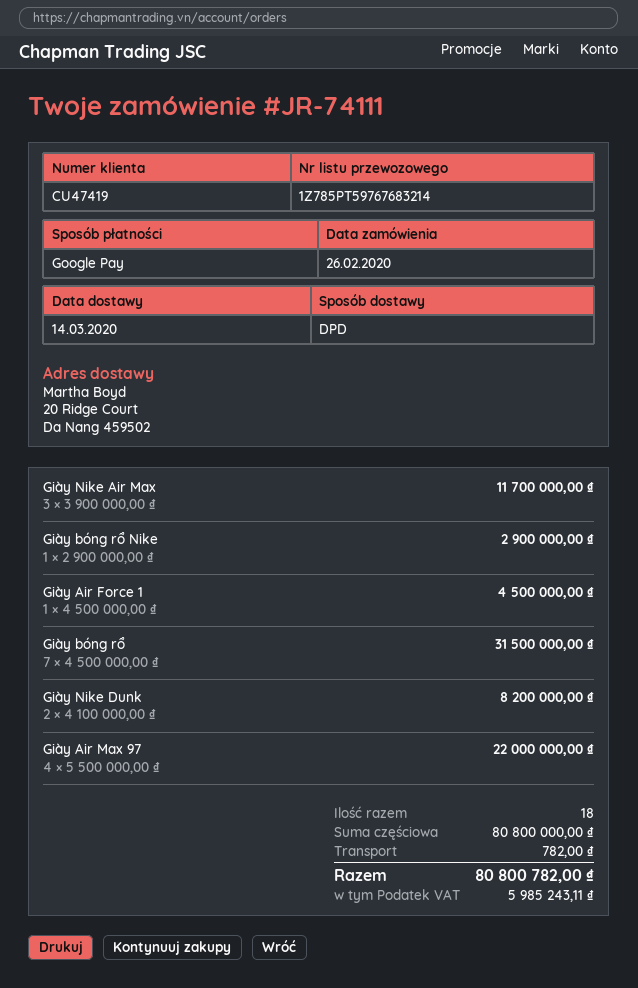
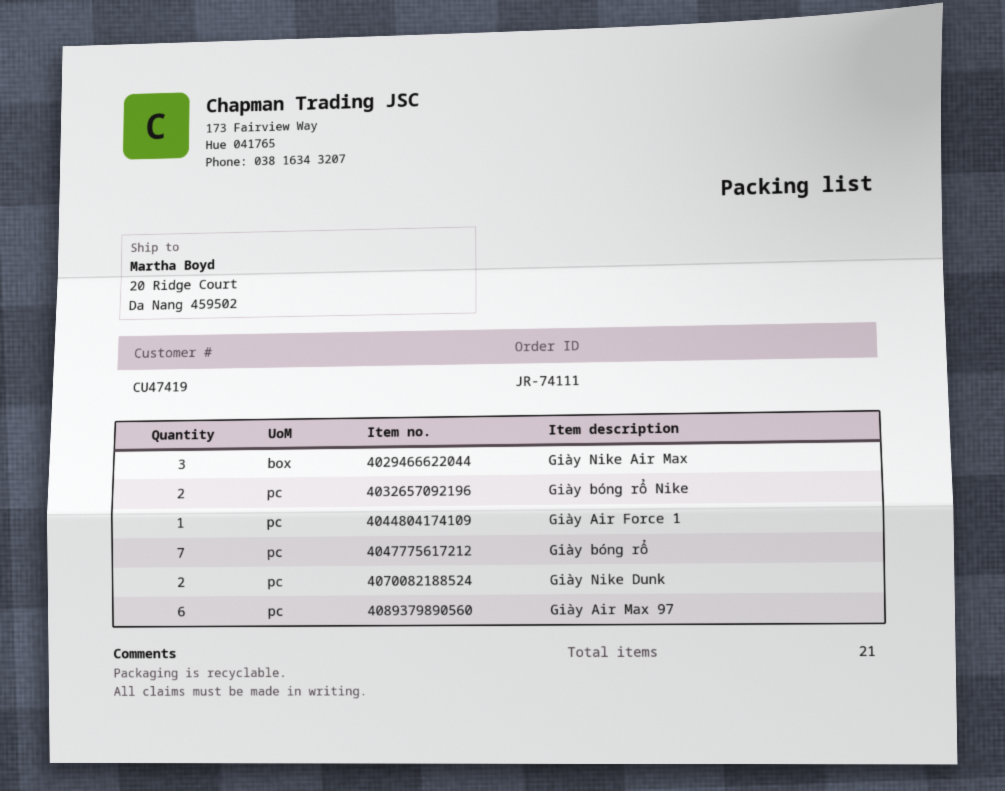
Giày bóng rổ Nike: 1 -> 2
Giày Air Max 97: 4 -> 6
total quantity: 18 -> 21

